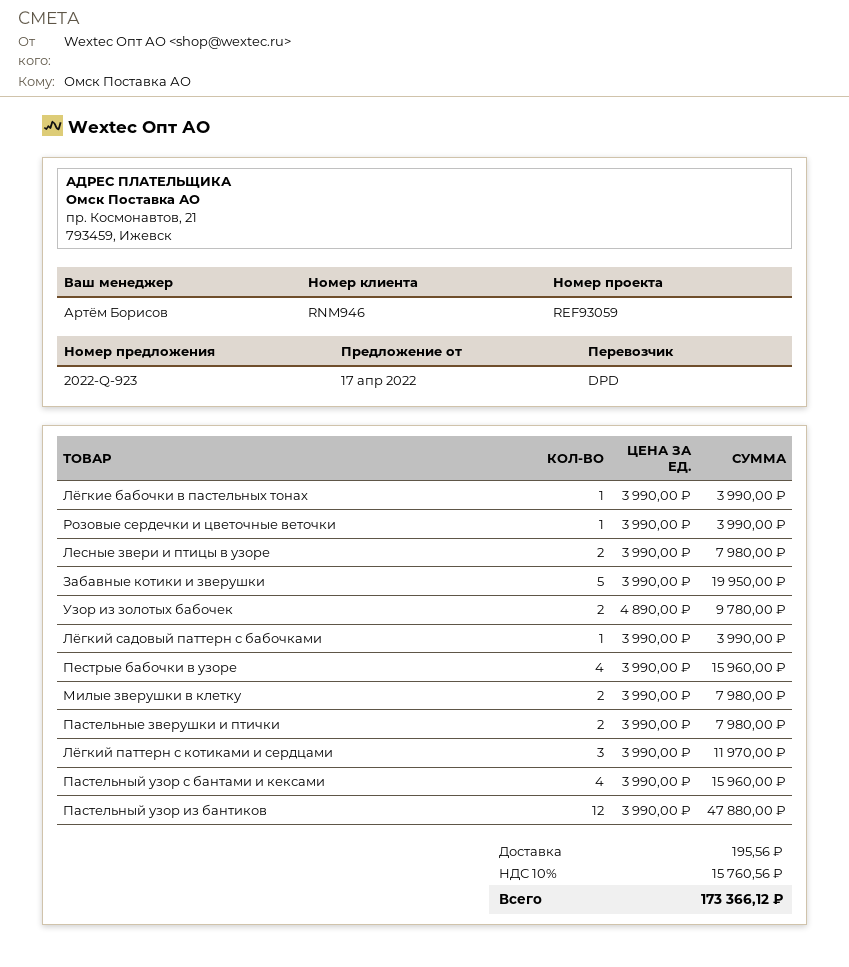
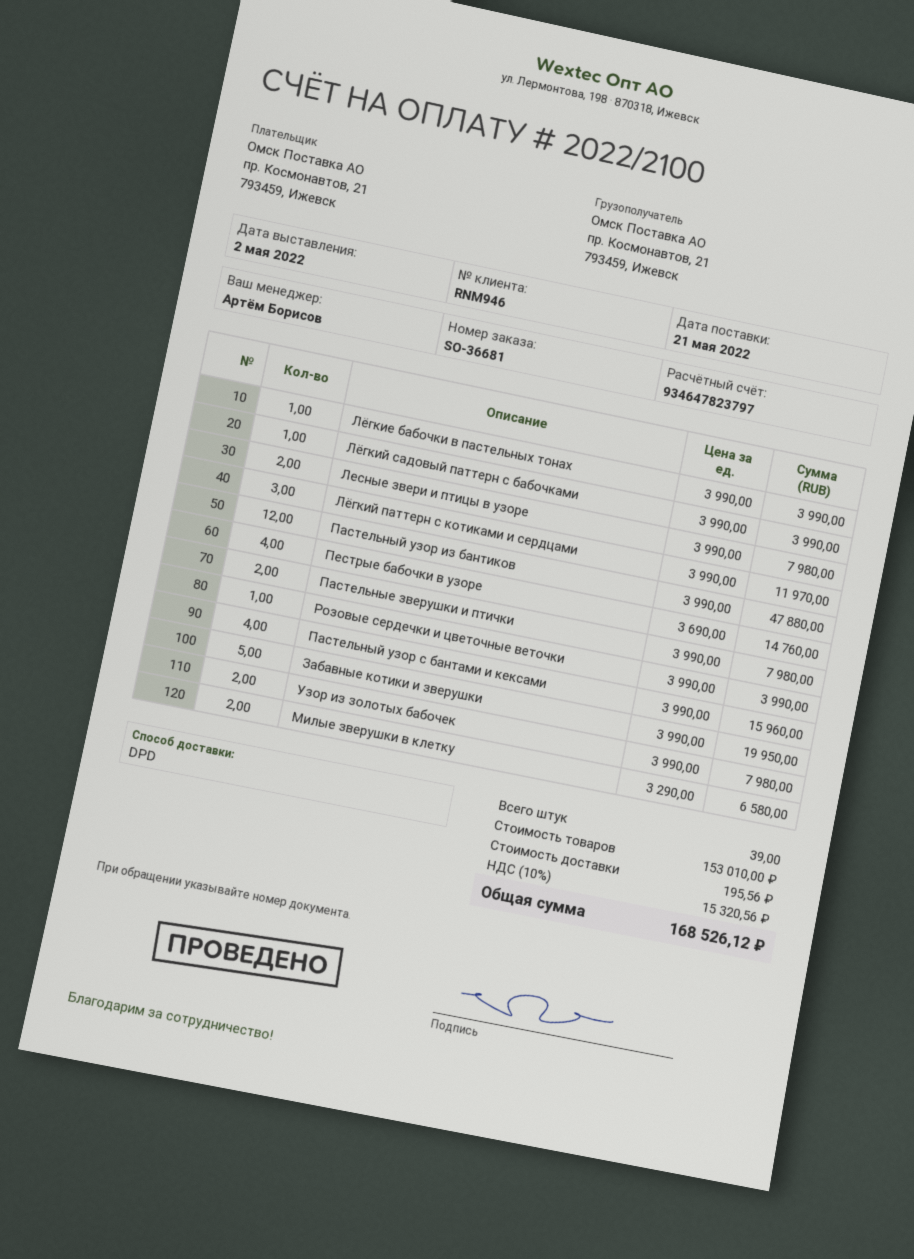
Узор из золотых бабочек: 2 x 4890.00 = 9780.00 -> 2 x 3990.00 = 7980.00
Пестрые бабочки в узоре: 4 x 3990.00 = 15960.00 -> 4 x 3690.00 = 14760.00
Милые зверушки в клетку: 2 x 3990.00 = 7980.00 -> 2 x 3290.00 = 6580.00
tax: 10% = 15760.56 -> 10% = 15320.56
total: 173366.12 -> 168526.12

